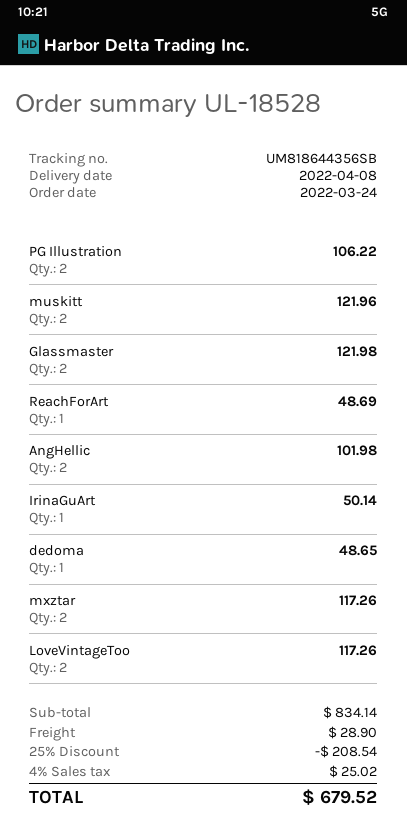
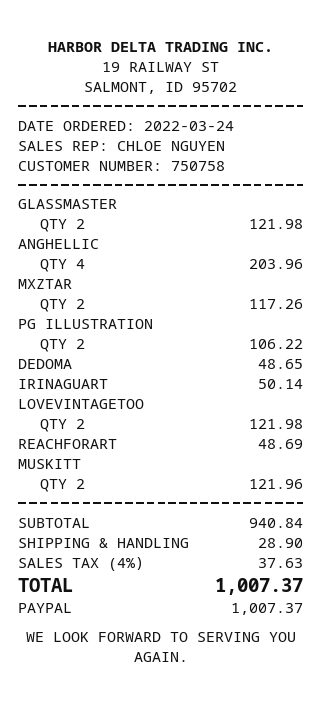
AngHellic: 2 for 101.98 -> 4 for 203.96
LoveVintageToo: 2 for 117.26 -> 2 for 121.98
subtotal: 834.14 -> 940.84
discount: 25% = 208.54 -> none
tax: 4% = 25.02 -> 4% = 37.63
total: 679.52 -> 1007.37

